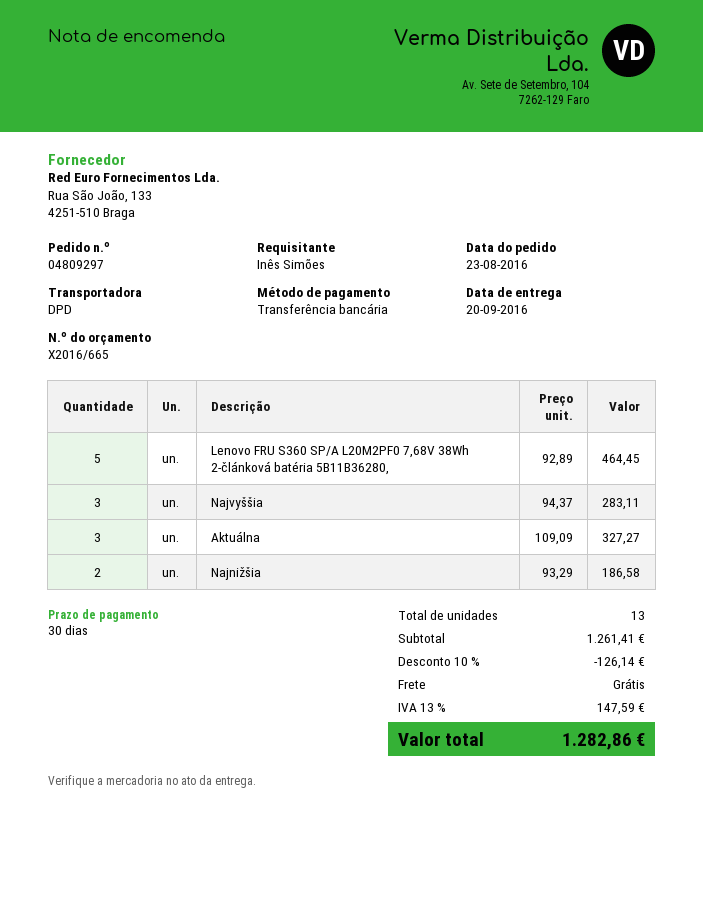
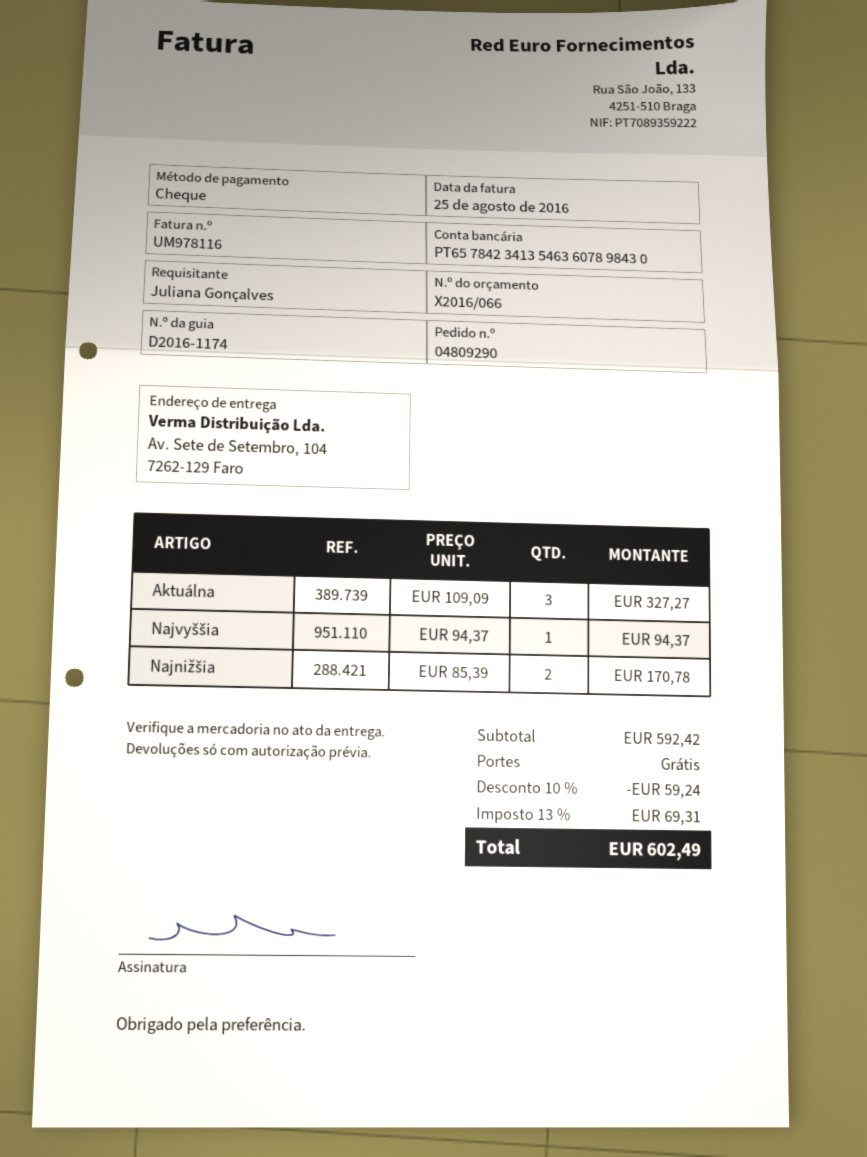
quote number: X2016/665 -> X2016/066
order number: 04809297 -> 04809290
ordered by: Inês Simões -> Juliana Gonçalves
payment method: bank transfer -> cheque
Lenovo FRU S360 SP/A L20M2PF0 7,68V 38Wh 2-článková batéria 5B11B36280,: 5 x 92.89 = 464.45 -> none
Najvyššia: 3 x 94.37 = 283.11 -> 1 x 94.37 = 94.37
Najnižšia: 2 x 93.29 = 186.58 -> 2 x 85.39 = 170.78
subtotal: 1261.41 -> 592.42
discount: 10% = 126.14 -> 10% = 59.24
tax: 13% = 147.59 -> 13% = 69.31
total: 1282.86 -> 602.49

